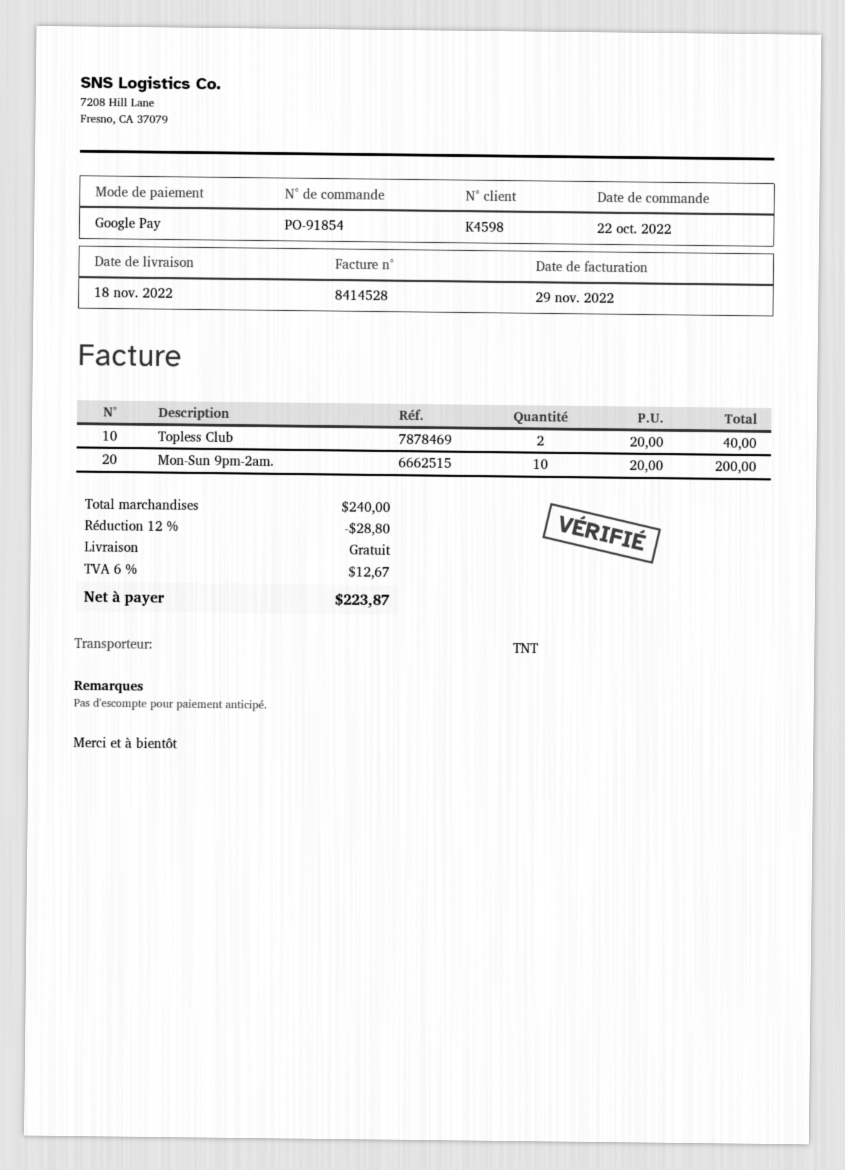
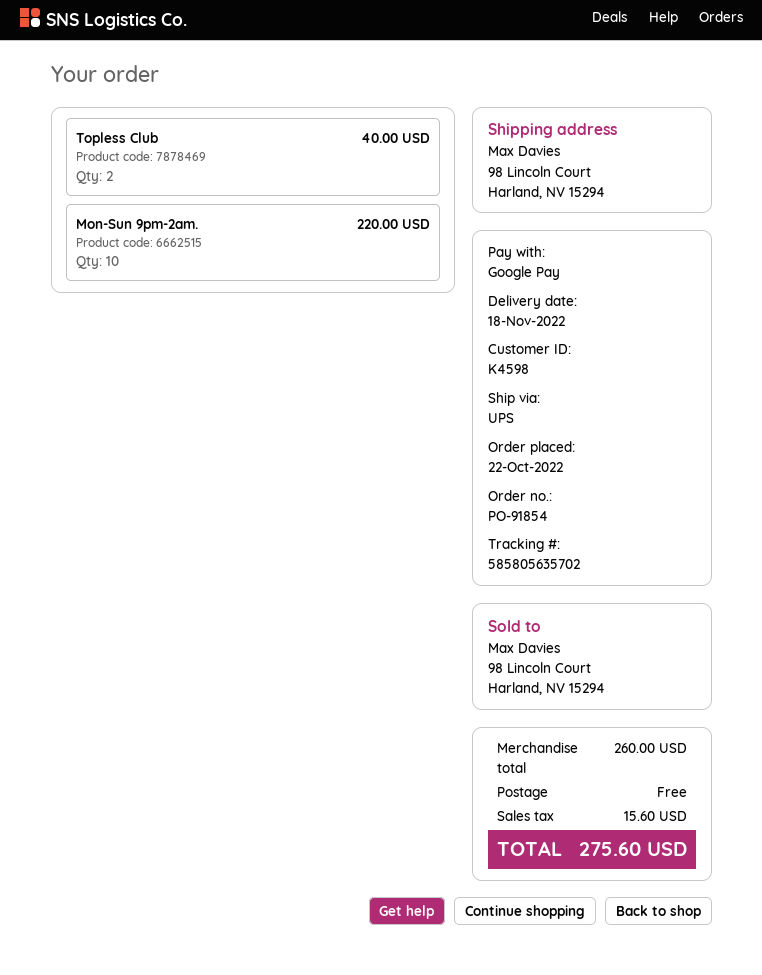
shipping method: TNT -> UPS
Mon-Sun 9pm-2am.: 10 for 200.00 -> 10 for 220.00
subtotal: 240.00 -> 260.00
discount: 12% = 28.80 -> none
tax: 12.67 -> 15.60
total: 223.87 -> 275.60

